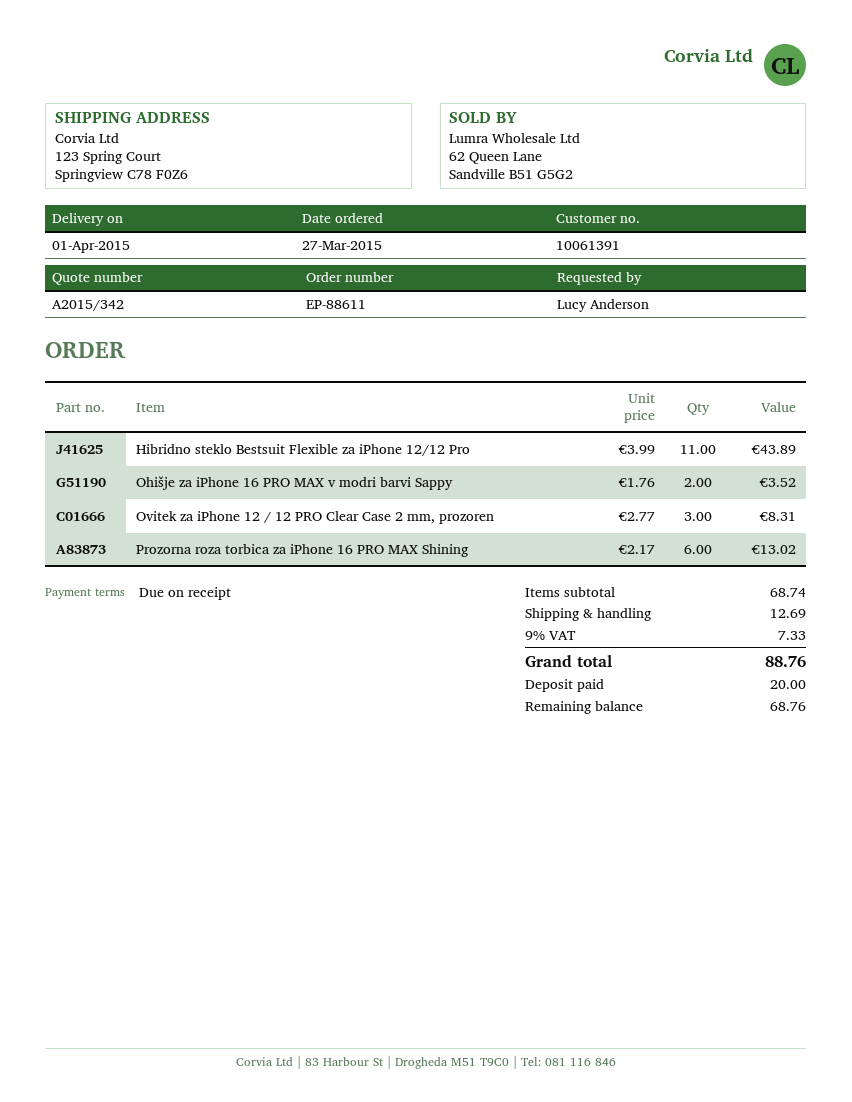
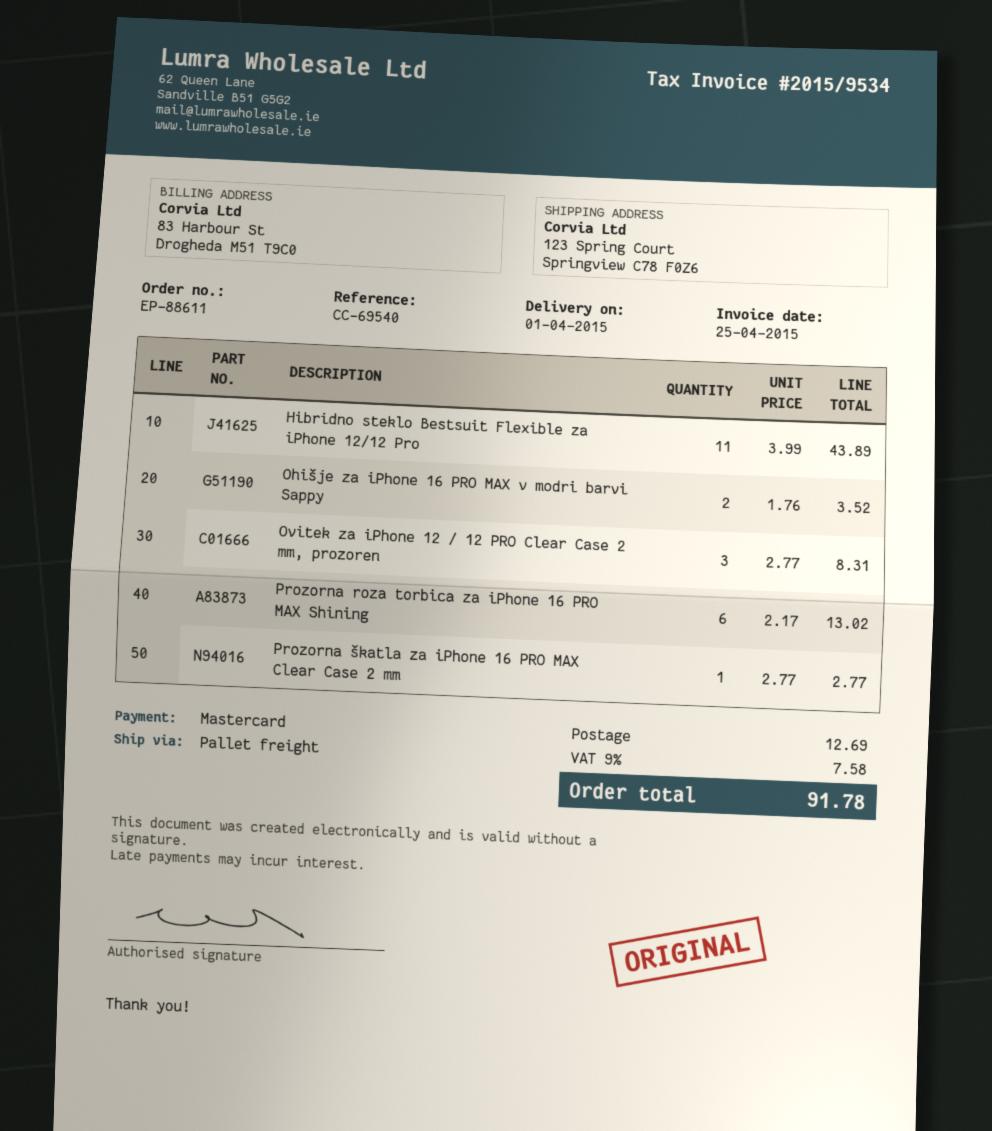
Prozorna škatla za iPhone 16 PRO MAX Clear Case 2 mm: none -> 1 x 2.77 = 2.77
tax: 9% = 7.33 -> 9% = 7.58
total: 88.76 -> 91.78

